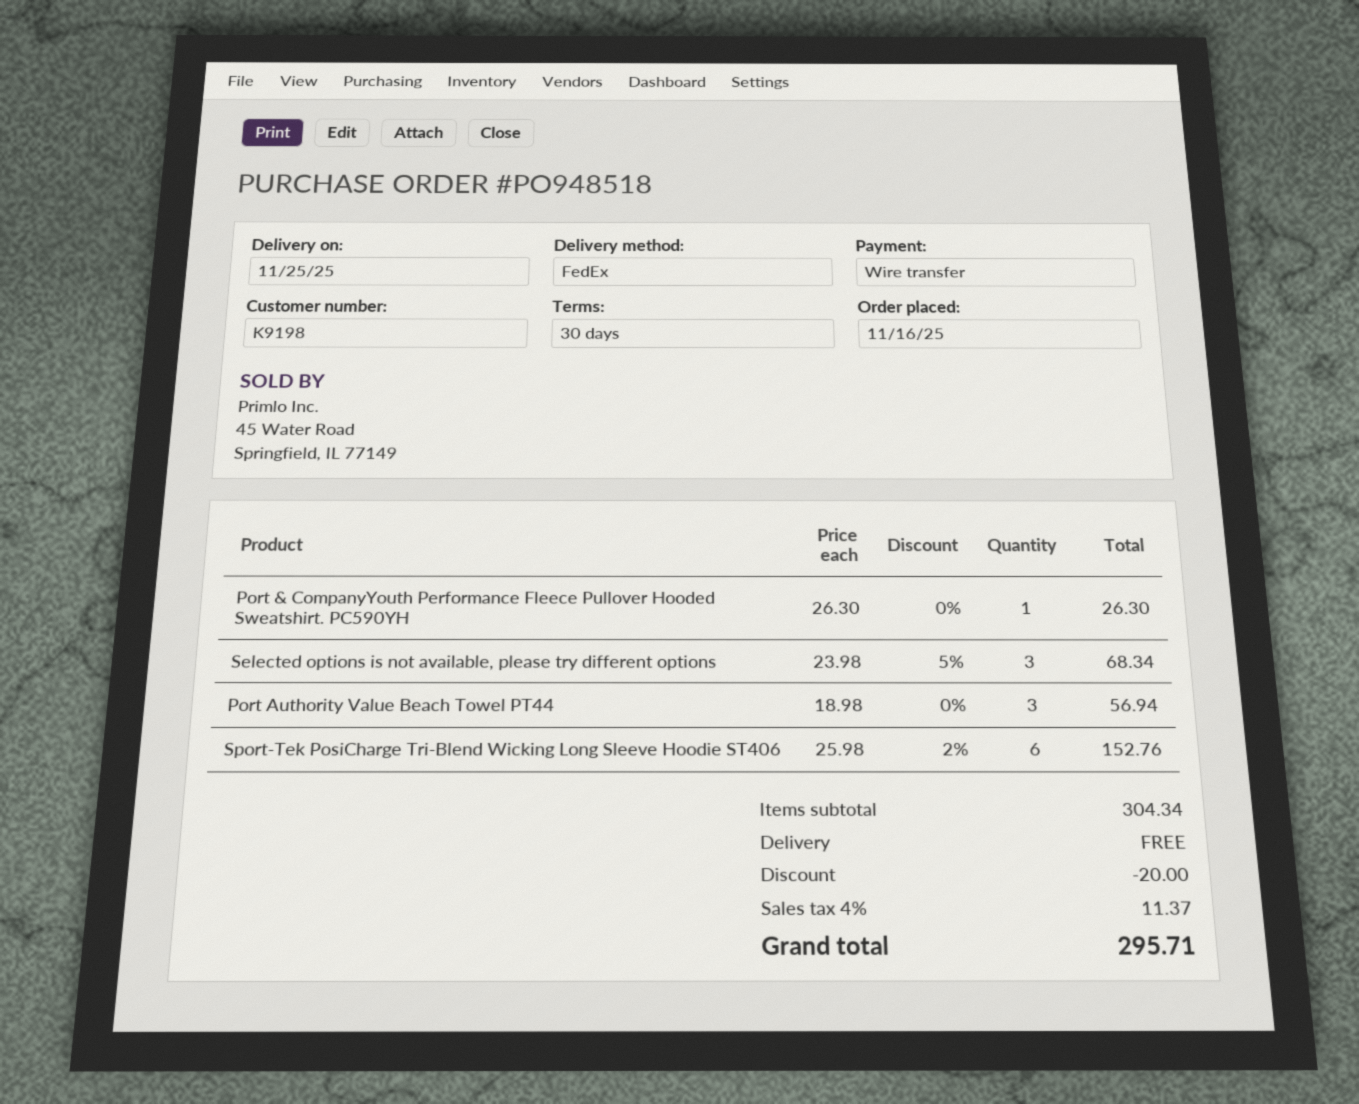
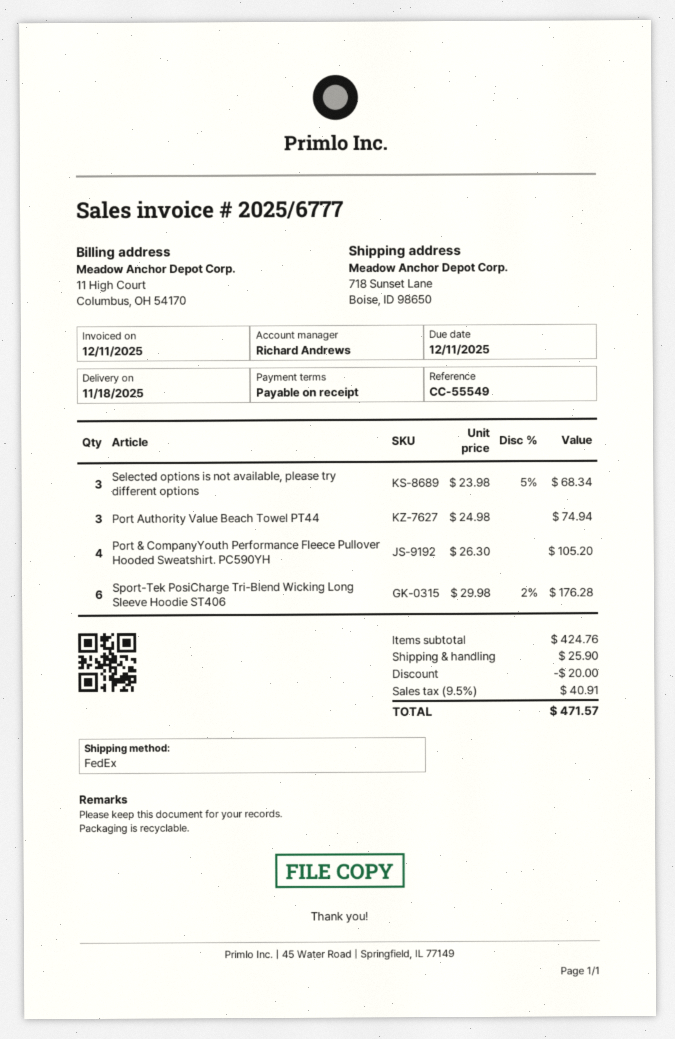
delivery date: 2025-11-25 -> 2025-11-18
payment terms: 30 days -> on receipt
Port & CompanyYouth Performance Fleece Pullover Hooded Sweatshirt. PC590YH: 1 x 26.30 = 26.30 -> 4 x 26.30 = 105.20
Port Authority Value Beach Towel PT44: 3 x 18.98 = 56.94 -> 3 x 24.98 = 74.94
Sport-Tek PosiCharge Tri-Blend Wicking Long Sleeve Hoodie ST406: 6 x 25.98 - 2% = 152.76 -> 6 x 29.98 - 2% = 176.28
subtotal: 304.34 -> 424.76
shipping: 0.00 -> 25.90
tax: 4% = 11.37 -> 9.5% = 40.91
total: 295.71 -> 471.57

